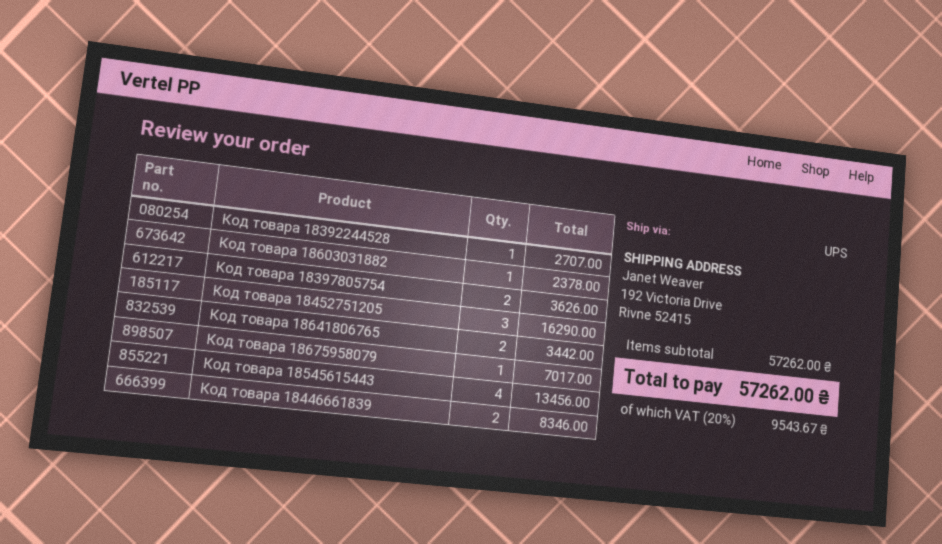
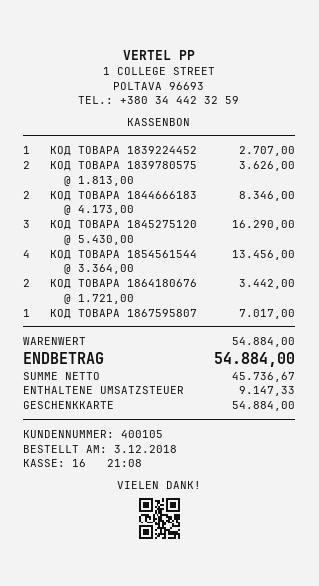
Код товара 18603031882: 1 for 2378.00 -> none
subtotal: 57262.00 -> 54884.00
tax: 9543.67 -> 9147.33
total: 57262.00 -> 54884.00

